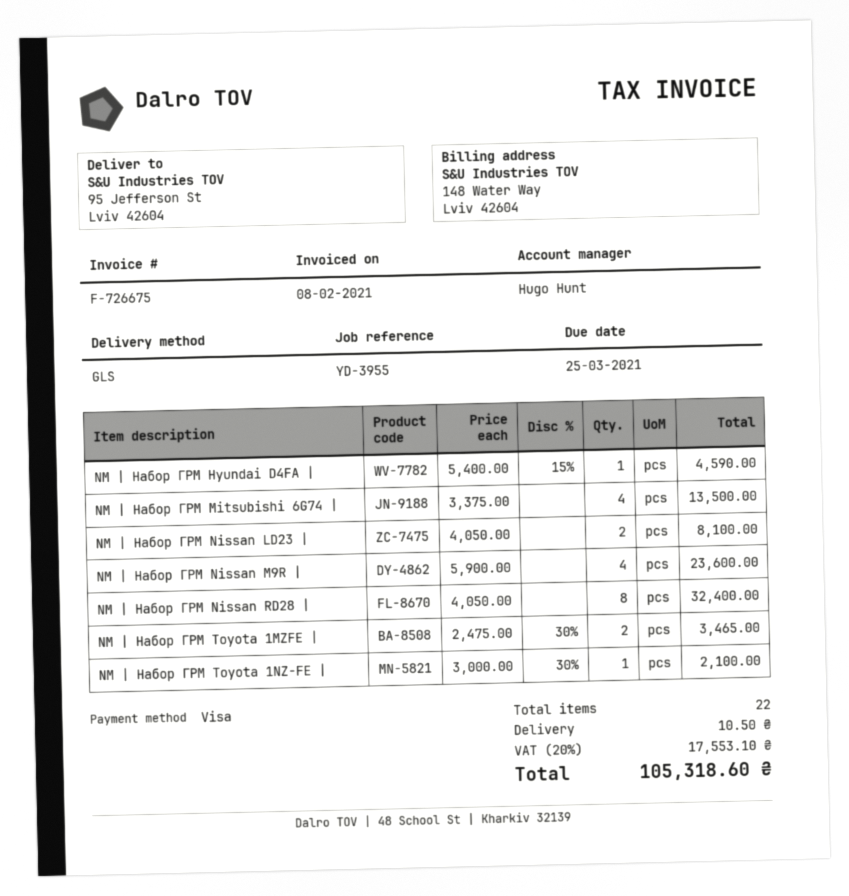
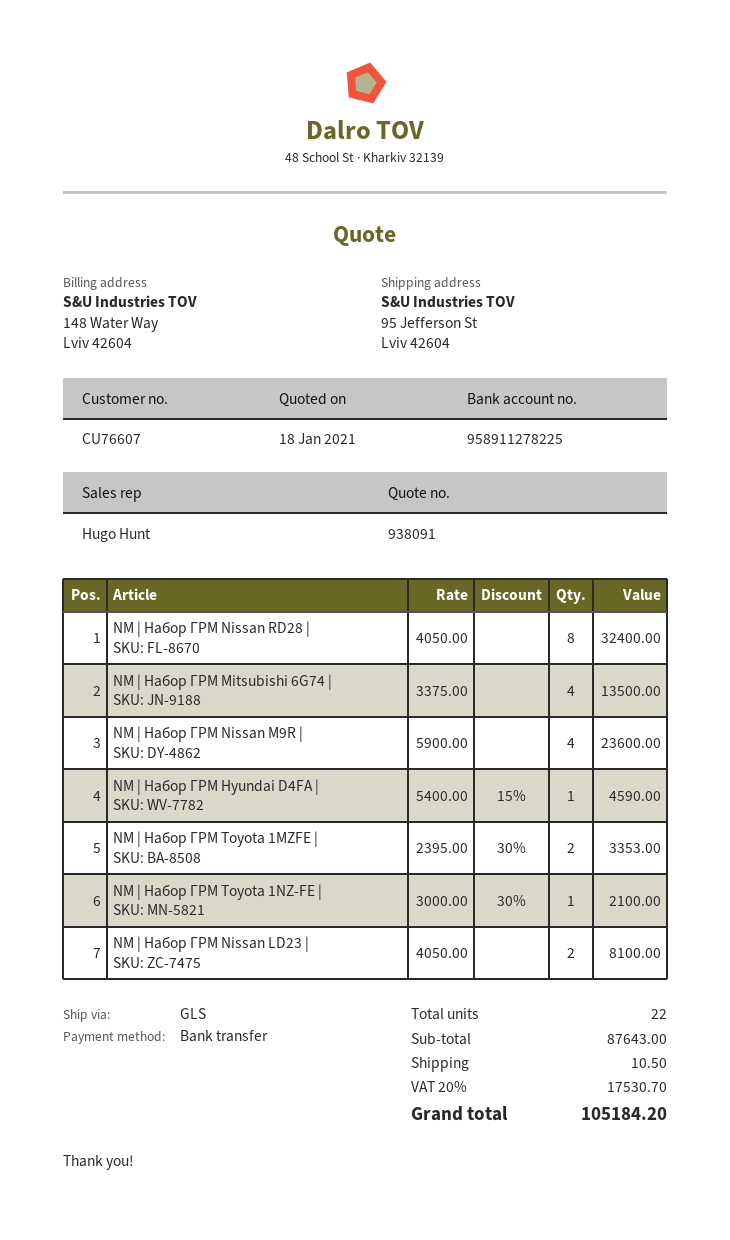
payment method: Visa -> bank transfer
NM | Набор ГРМ Toyota 1MZFE |: 2 x 2475.00 - 30% = 3465.00 -> 2 x 2395.00 - 30% = 3353.00
tax: 20% = 17553.10 -> 20% = 17530.70
total: 105318.60 -> 105184.20

